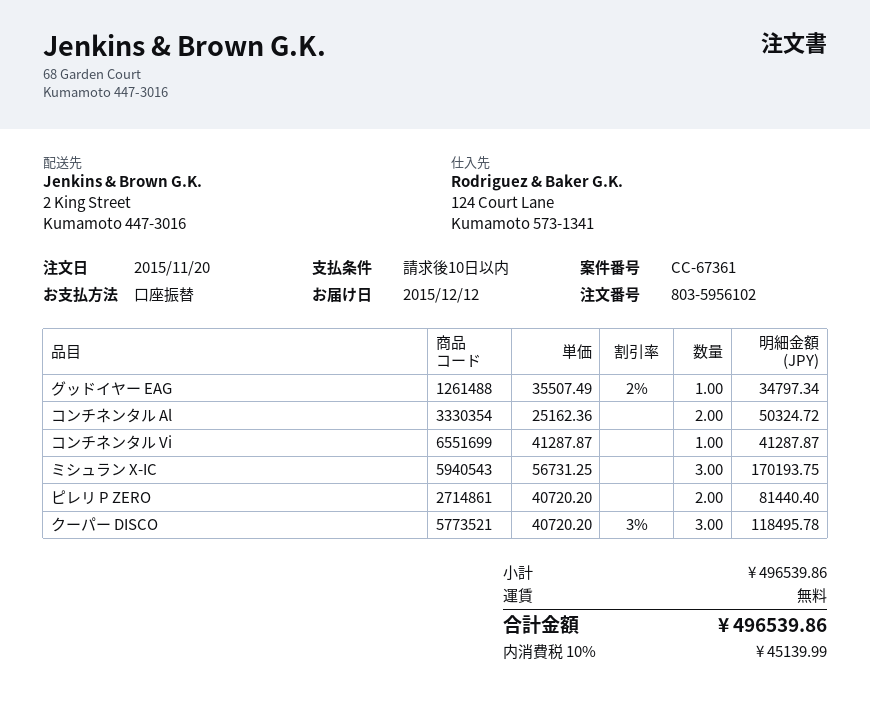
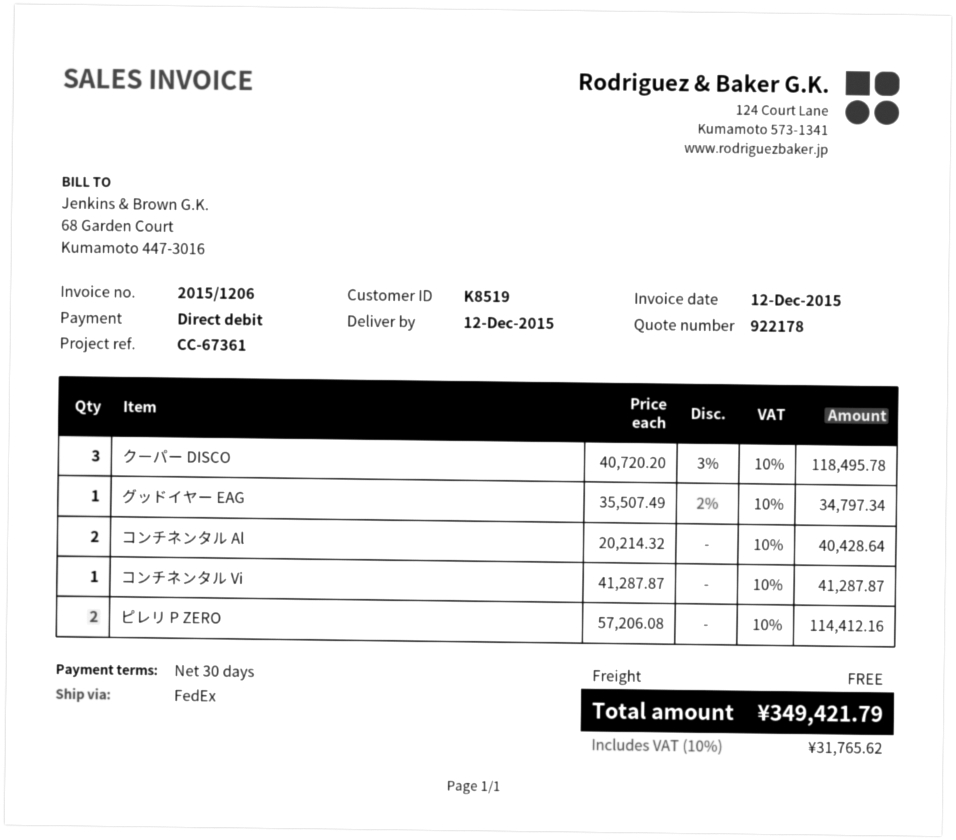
payment terms: 10 days -> 30 days
コンチネンタル Al: 2 x 25162.36 = 50324.72 -> 2 x 20214.32 = 40428.64
ミシュラン X-IC: 3 x 56731.25 = 170193.75 -> none
ピレリ P ZERO: 2 x 40720.20 = 81440.40 -> 2 x 57206.08 = 114412.16
tax: 10% = 45139.99 -> 10% = 31765.62
total: 496539.86 -> 349421.79

